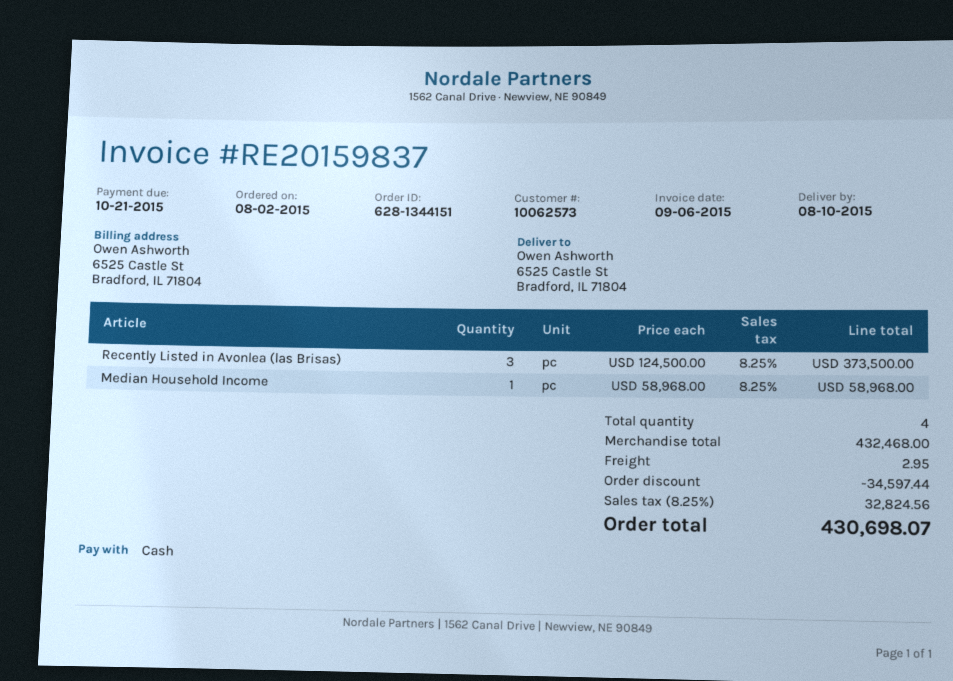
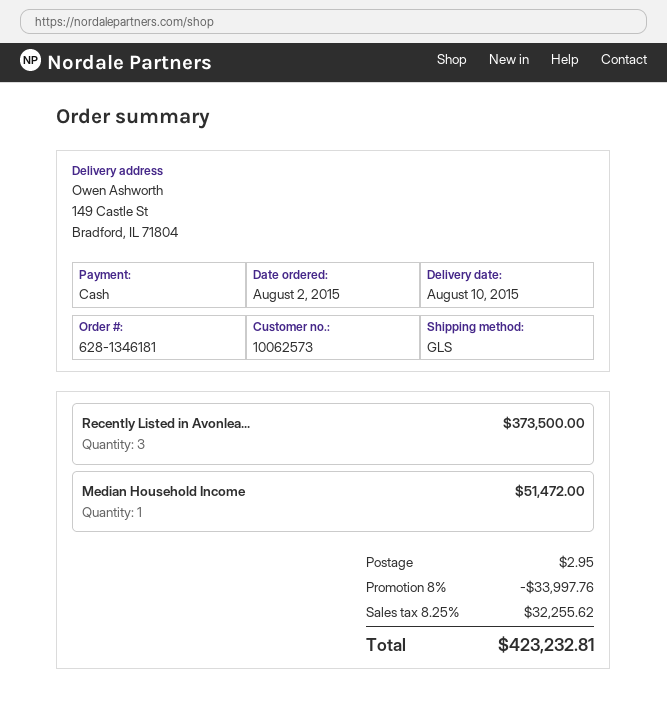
order number: 628-1344151 -> 628-1346181
ship to: 6525 Castle St, Bradford, IL 71804 -> 149 Castle St, Bradford, IL 71804
Median Household Income: 1 for 58968.00 -> 1 for 51472.00
discount: 34597.44 -> 33997.76
tax: 8.25% = 32824.56 -> 8.25% = 32255.62
total: 430698.07 -> 423232.81

